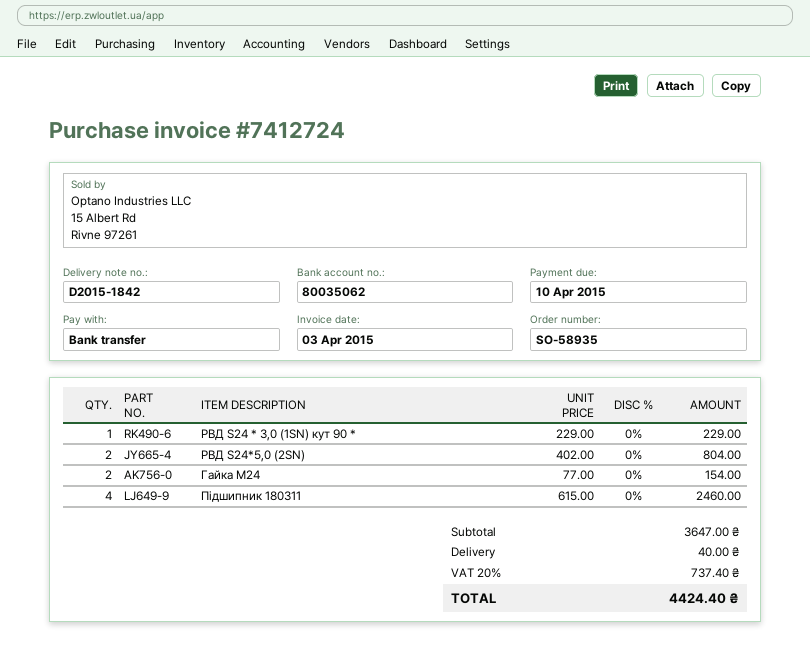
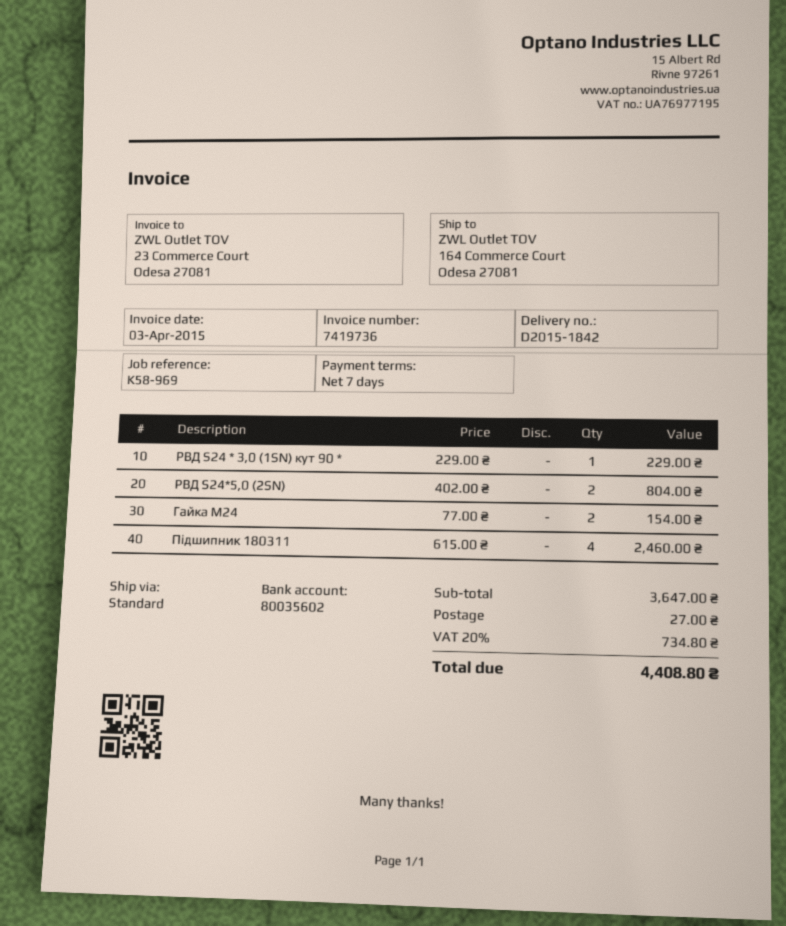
invoice number: 7412724 -> 7419736
bank account: 80035062 -> 80035602
shipping: 40.00 -> 27.00
tax: 20% = 737.40 -> 20% = 734.80
total: 4424.40 -> 4408.80

